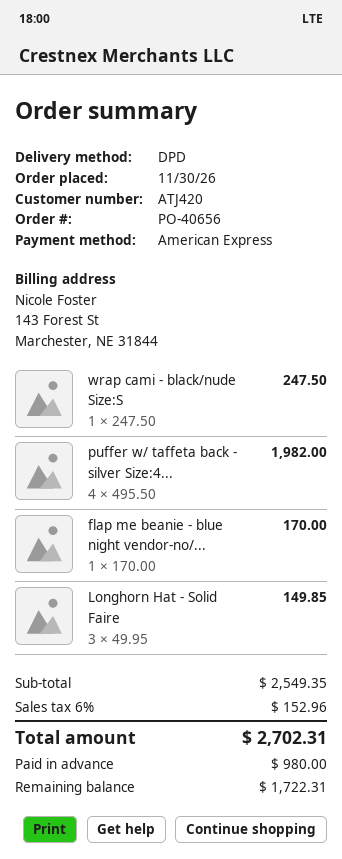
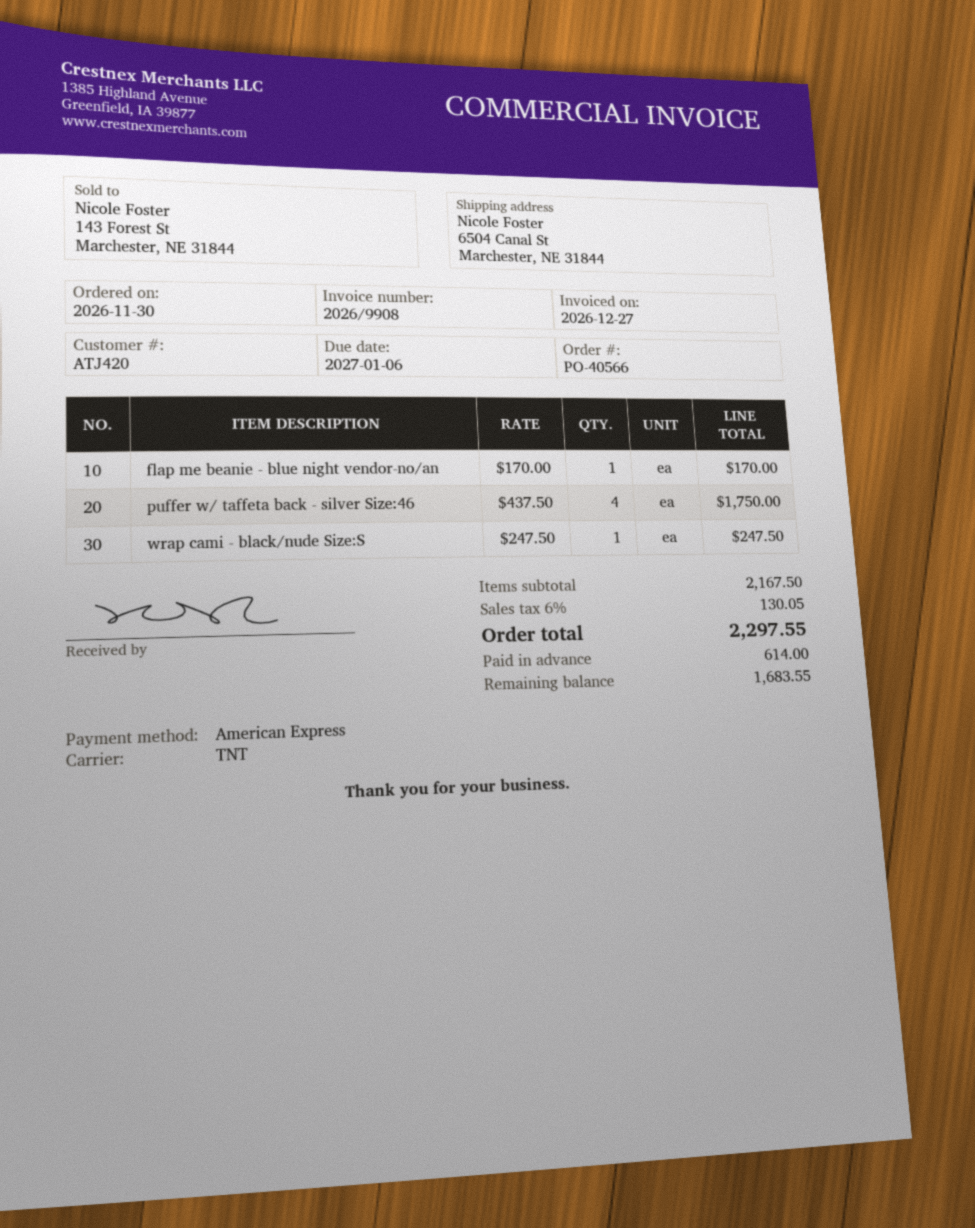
order number: PO-40656 -> PO-40566
shipping method: DPD -> TNT
puffer w/ taffeta back - silver Size:4...: 4 x 495.50 = 1982.00 -> 4 x 437.50 = 1750.00
Longhorn Hat - Solid Faire: 3 x 49.95 = 149.85 -> none
subtotal: 2549.35 -> 2167.50
tax: 6% = 152.96 -> 6% = 130.05
total: 2702.31 -> 2297.55
deposit: 980.00 -> 614.00
balance: 1722.31 -> 1683.55

